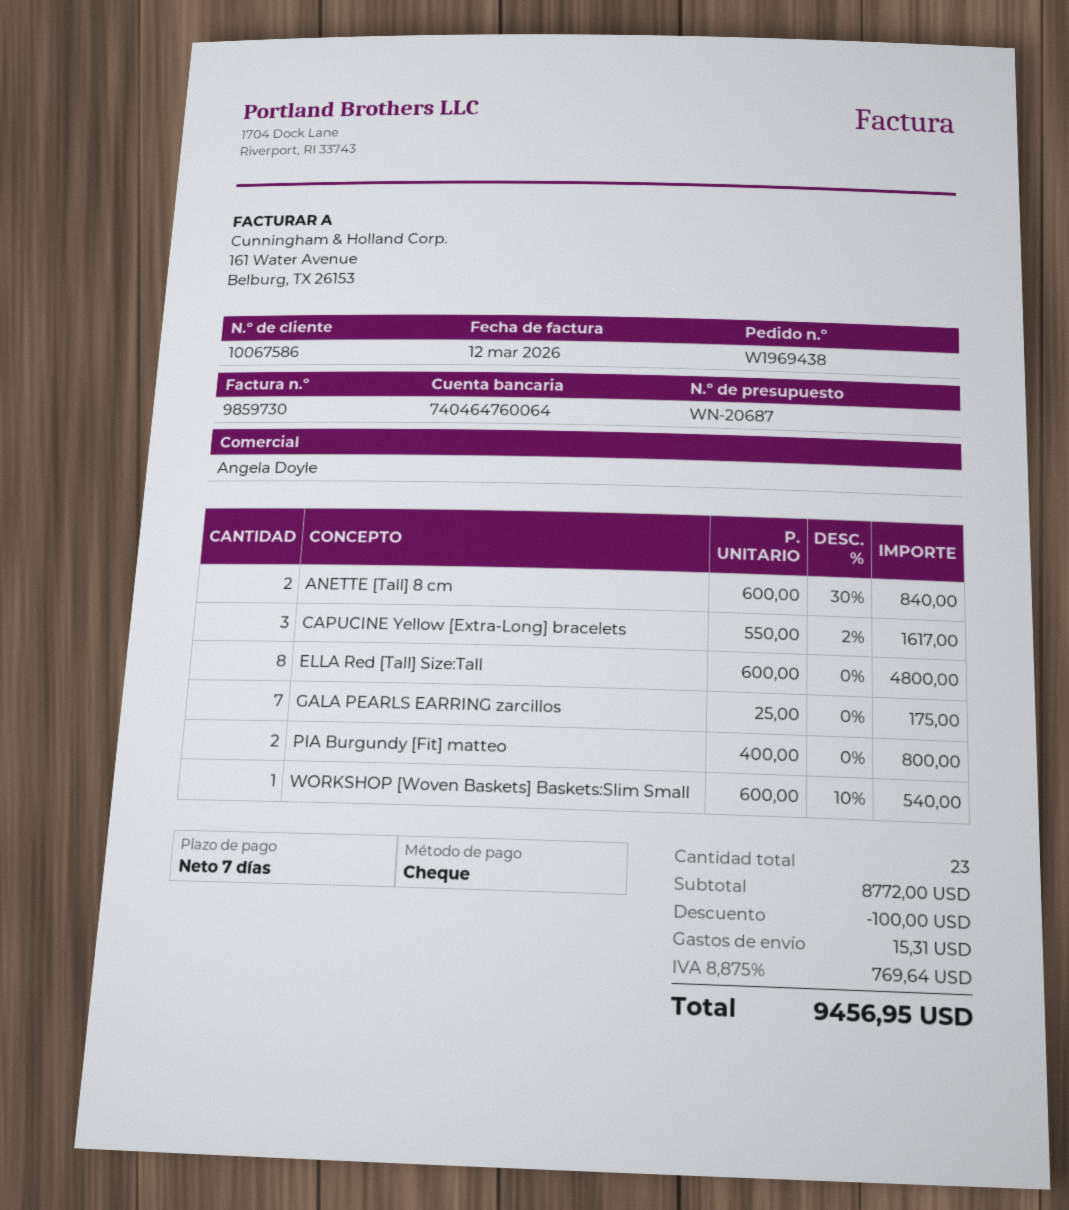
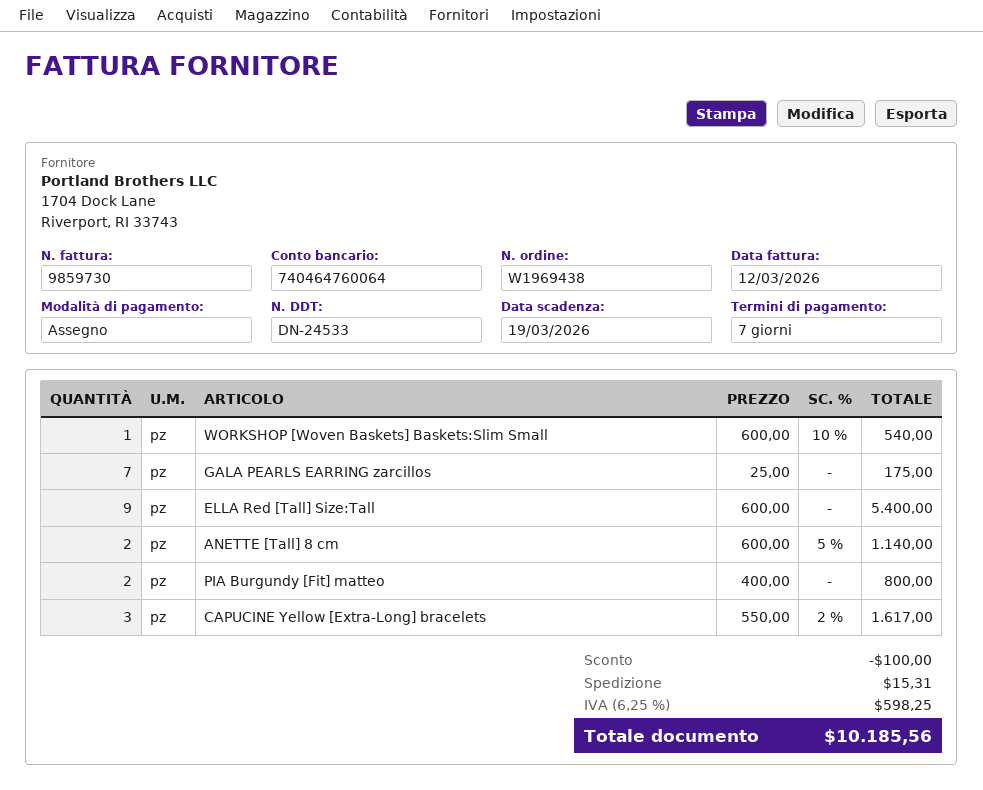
ANETTE [Tall] 8 cm: 2 x 600.00 - 30% = 840.00 -> 2 x 600.00 - 5% = 1140.00
ELLA Red [Tall] Size:Tall: 8 x 600.00 = 4800.00 -> 9 x 600.00 = 5400.00
tax: 8.875% = 769.64 -> 6.25% = 598.25
total: 9456.95 -> 10185.56

